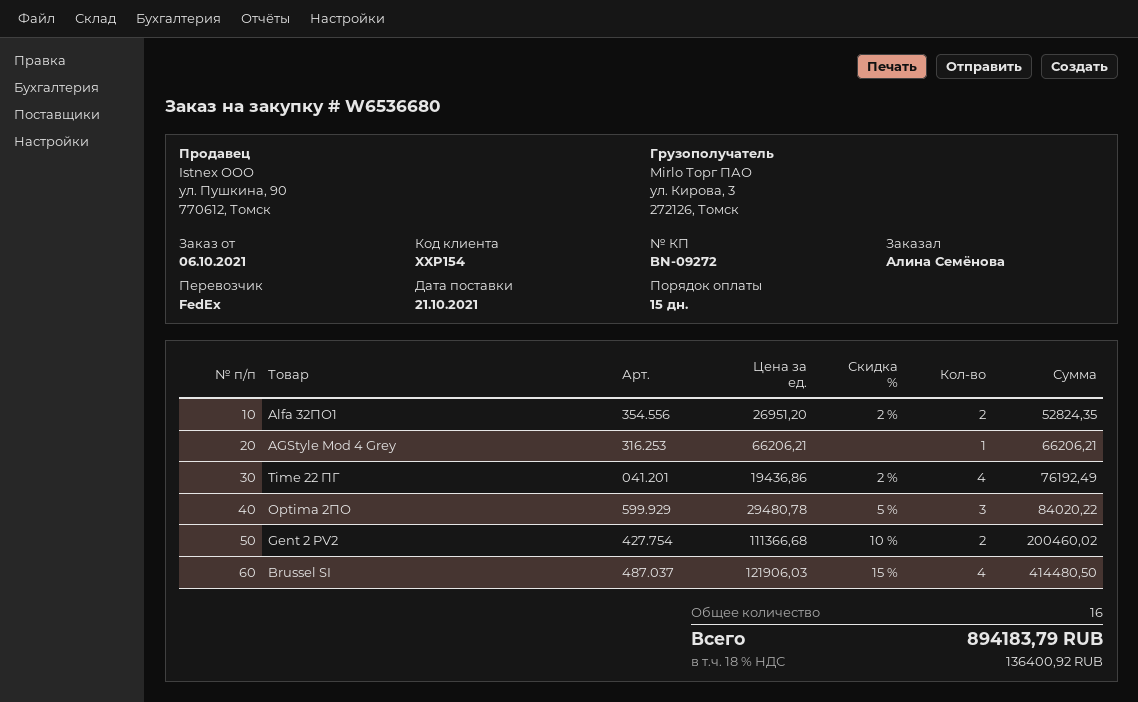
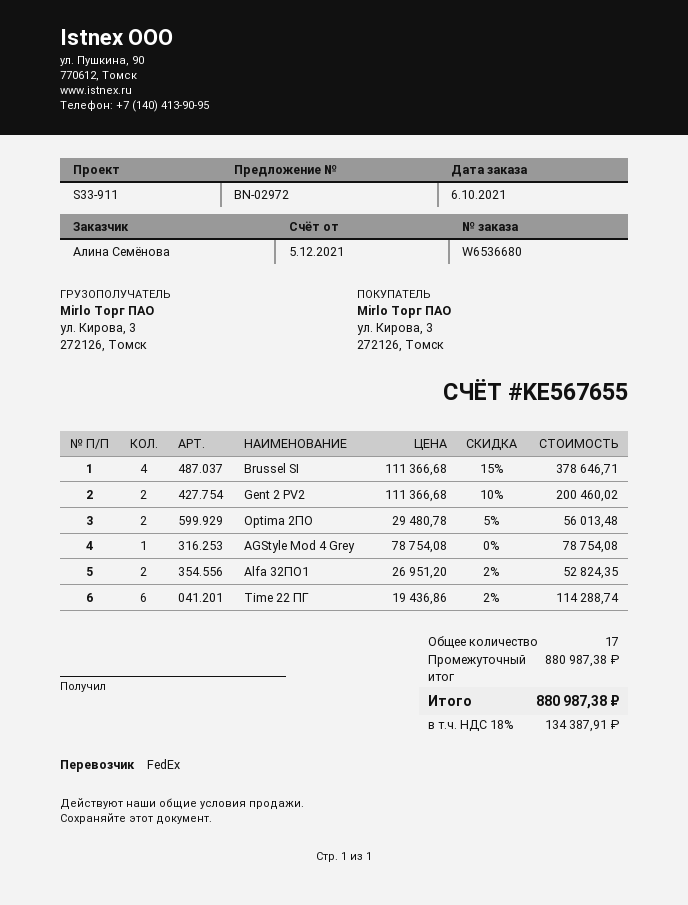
quote number: BN-09272 -> BN-02972
AGStyle Mod 4 Grey: 1 x 66206.21 = 66206.21 -> 1 x 78754.08 = 78754.08
Time 22 ПГ: 4 x 19436.86 - 2% = 76192.49 -> 6 x 19436.86 - 2% = 114288.74
Optima 2ПО: 3 x 29480.78 - 5% = 84020.22 -> 2 x 29480.78 - 5% = 56013.48
Brussel SI: 4 x 121906.03 - 15% = 414480.50 -> 4 x 111366.68 - 15% = 378646.71
total quantity: 16 -> 17
tax: 18% = 136400.92 -> 18% = 134387.91
total: 894183.79 -> 880987.38

